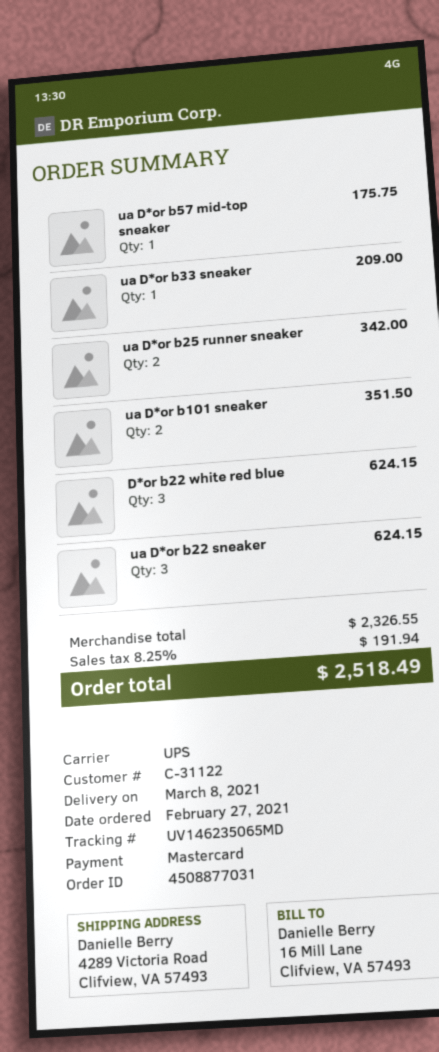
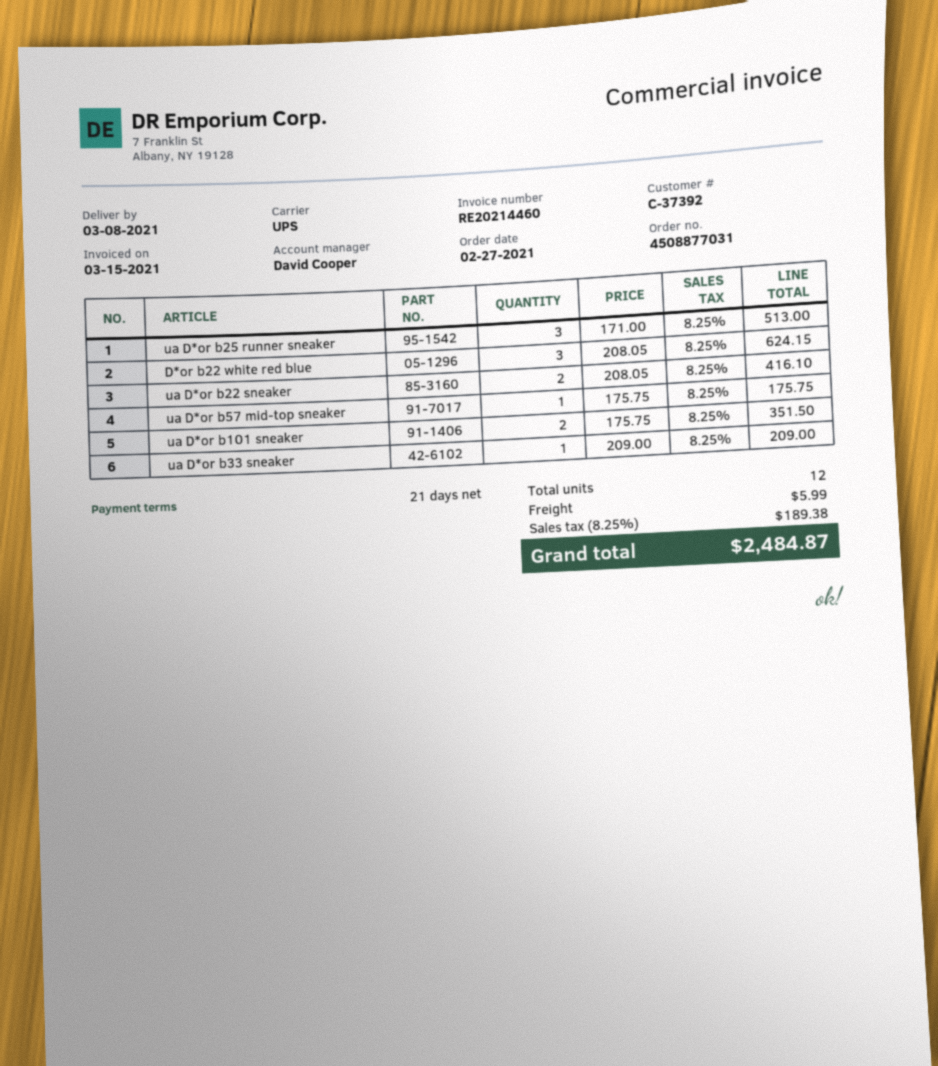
customer number: C-31122 -> C-37392
ua D*or b25 runner sneaker: 2 for 342.00 -> 3 for 513.00
ua D*or b22 sneaker: 3 for 624.15 -> 2 for 416.10
shipping: none -> 5.99
tax: 8.25% = 191.94 -> 8.25% = 189.38
total: 2518.49 -> 2484.87

